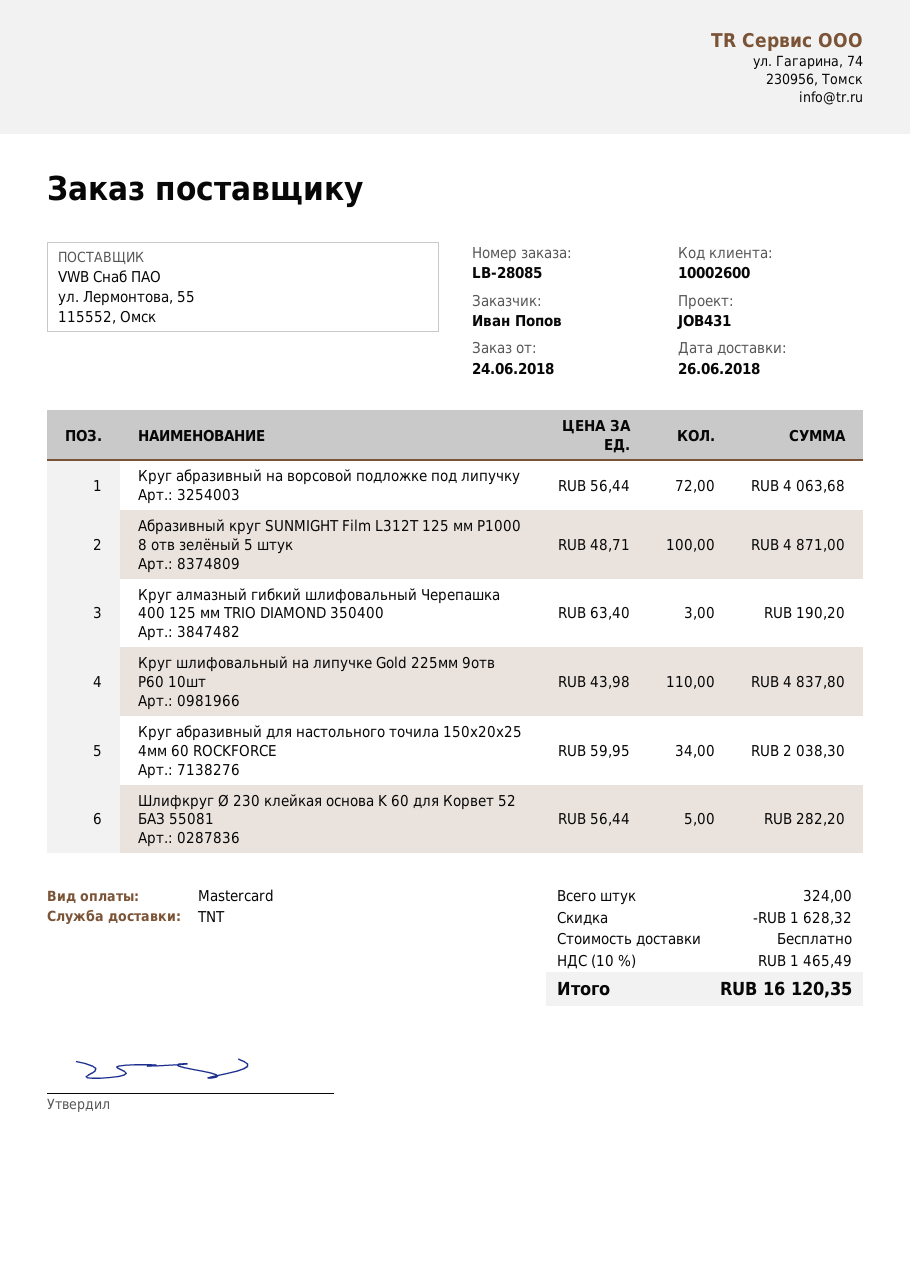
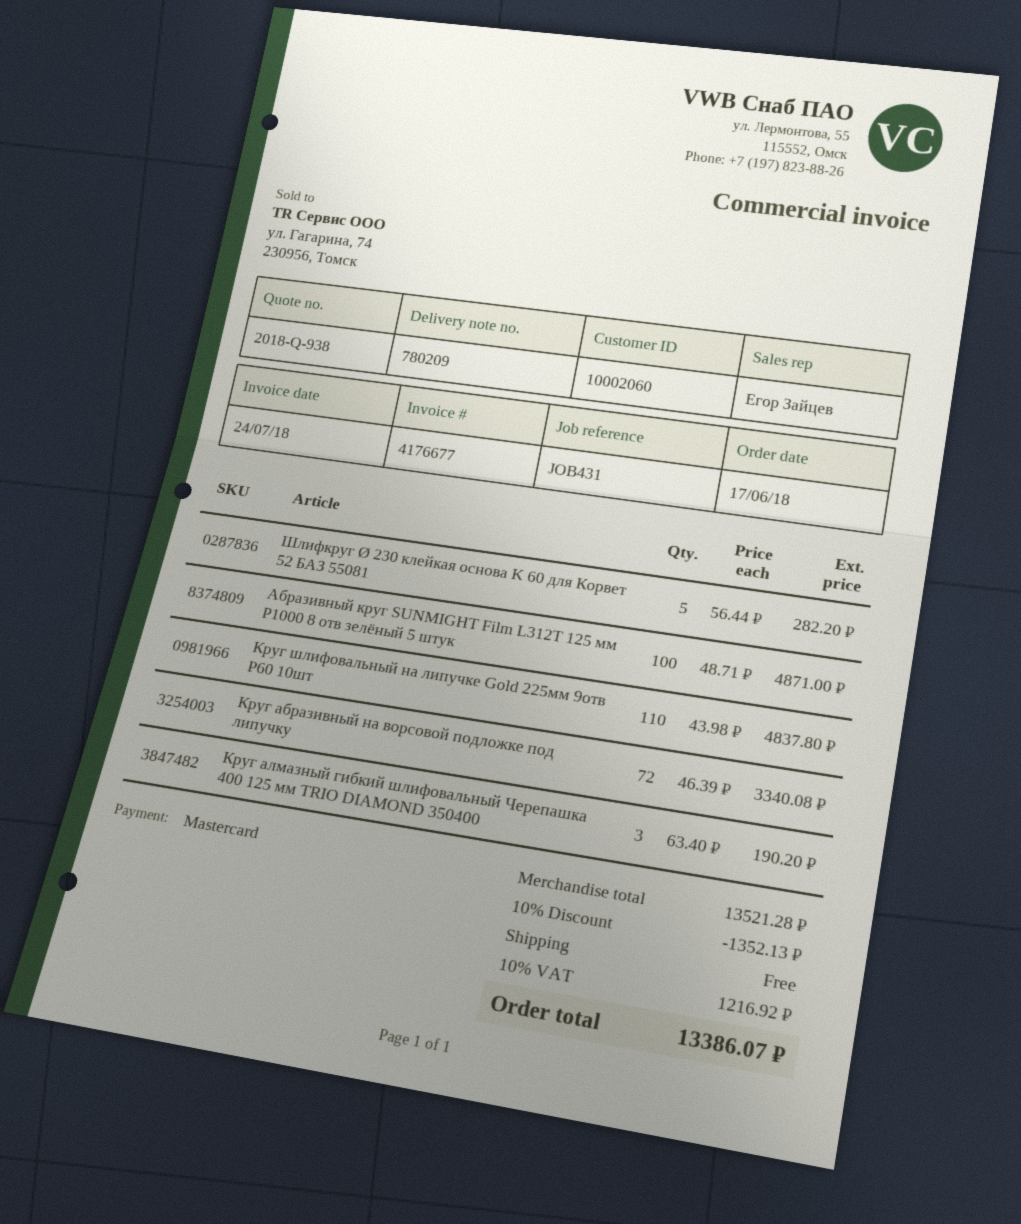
order date: 2018-06-24 -> 2018-06-17
customer number: 10002600 -> 10002060
Круг абразивный на ворсовой подложке под липучку: 72 x 56.44 = 4063.68 -> 72 x 46.39 = 3340.08
Круг абразивный для настольного точила 150x20x25 4мм 60 ROCKFORCE: 34 x 59.95 = 2038.30 -> none
discount: 1628.32 -> 1352.13
tax: 10% = 1465.49 -> 10% = 1216.92
total: 16120.35 -> 13386.07

